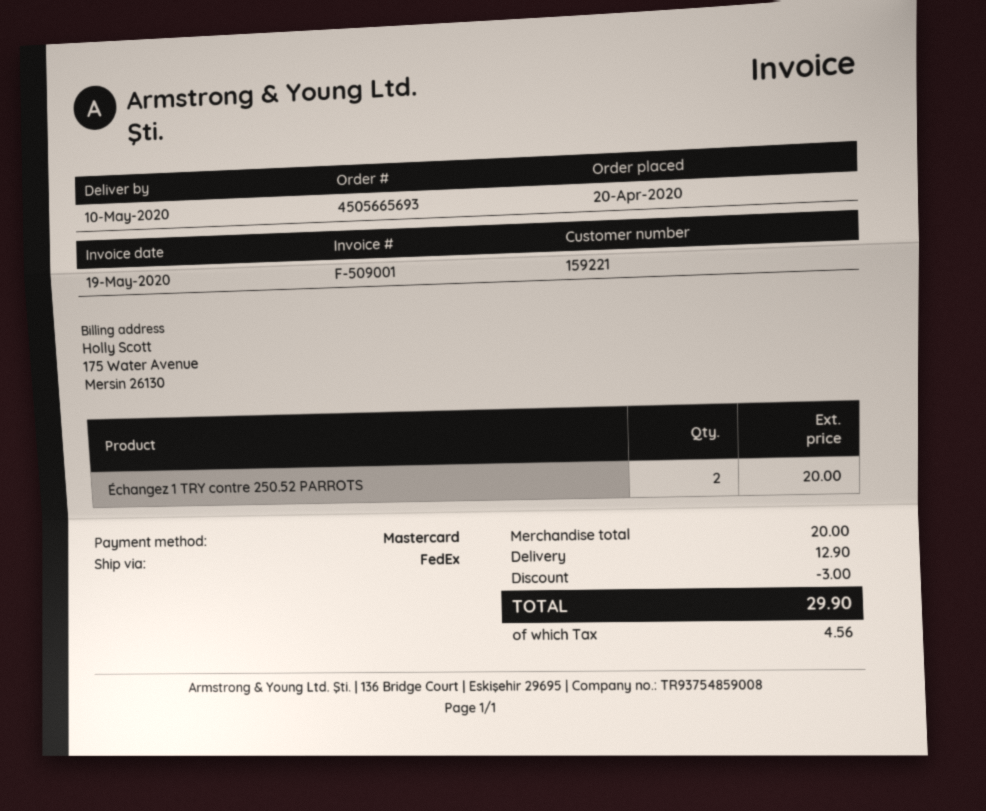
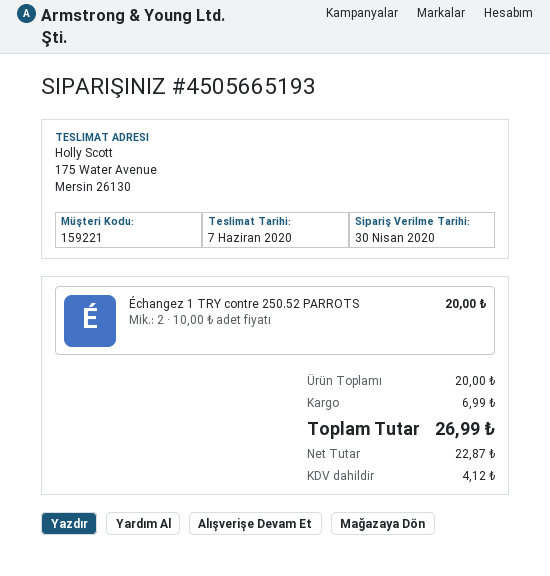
order number: 4505665693 -> 4505665193
order date: 2020-04-20 -> 2020-04-30
delivery date: 2020-05-10 -> 2020-06-07
discount: 3.00 -> none
shipping: 12.90 -> 6.99
tax: 4.56 -> 4.12
total: 29.90 -> 26.99

